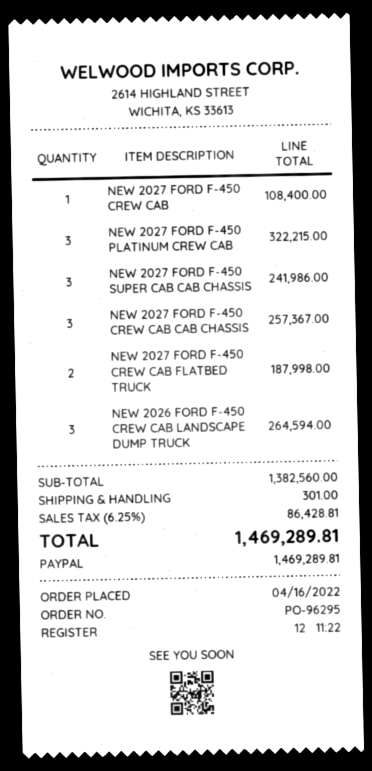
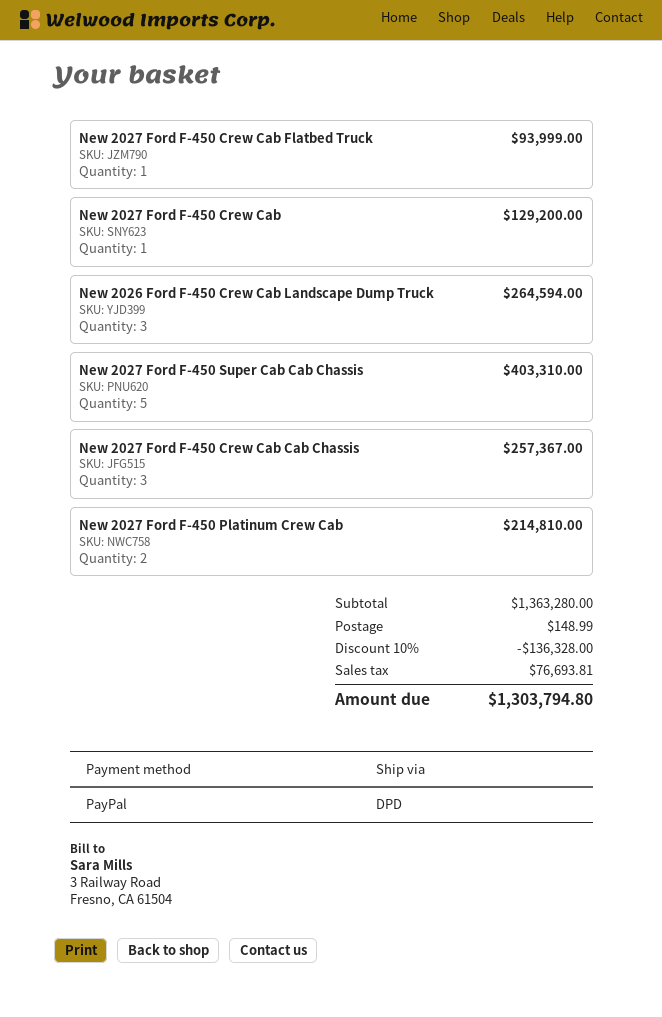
NEW 2027 FORD F-450 CREW CAB: 1 for 108400.00 -> 1 for 129200.00
NEW 2027 FORD F-450 PLATINUM CREW CAB: 3 for 322215.00 -> 2 for 214810.00
NEW 2027 FORD F-450 SUPER CAB CAB CHASSIS: 3 for 241986.00 -> 5 for 403310.00
NEW 2027 FORD F-450 CREW CAB FLATBED TRUCK: 2 for 187998.00 -> 1 for 93999.00
subtotal: 1382560.00 -> 1363280.00
discount: none -> 10% = 136328.00
shipping: 301.00 -> 148.99
tax: 86428.81 -> 76693.81
total: 1469289.81 -> 1303794.80

